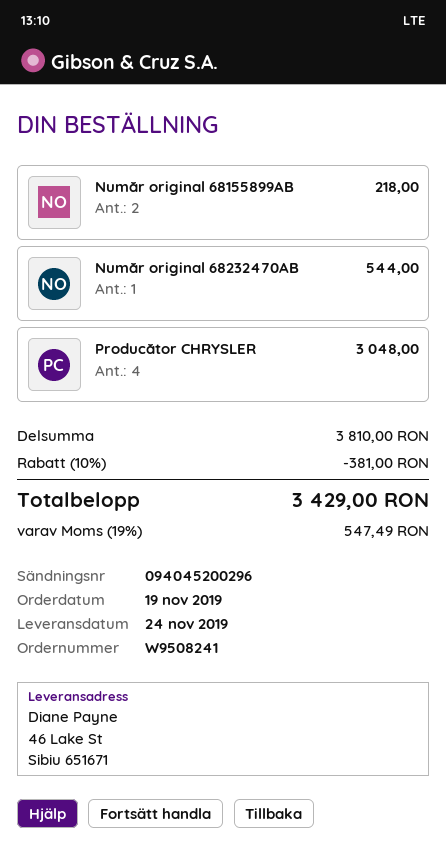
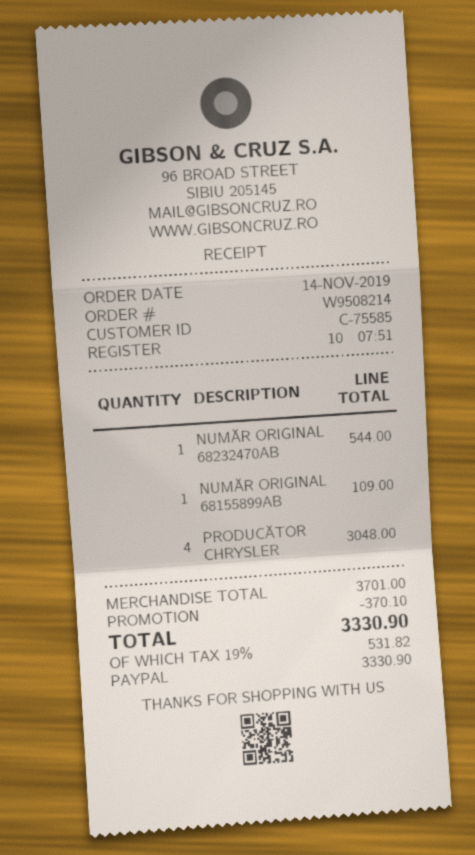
order number: W9508241 -> W9508214
order date: 2019-11-19 -> 2019-11-14
Număr original 68155899AB: 2 for 218.00 -> 1 for 109.00
subtotal: 3810.00 -> 3701.00
discount: 381.00 -> 370.10
tax: 19% = 547.49 -> 19% = 531.82
total: 3429.00 -> 3330.90

